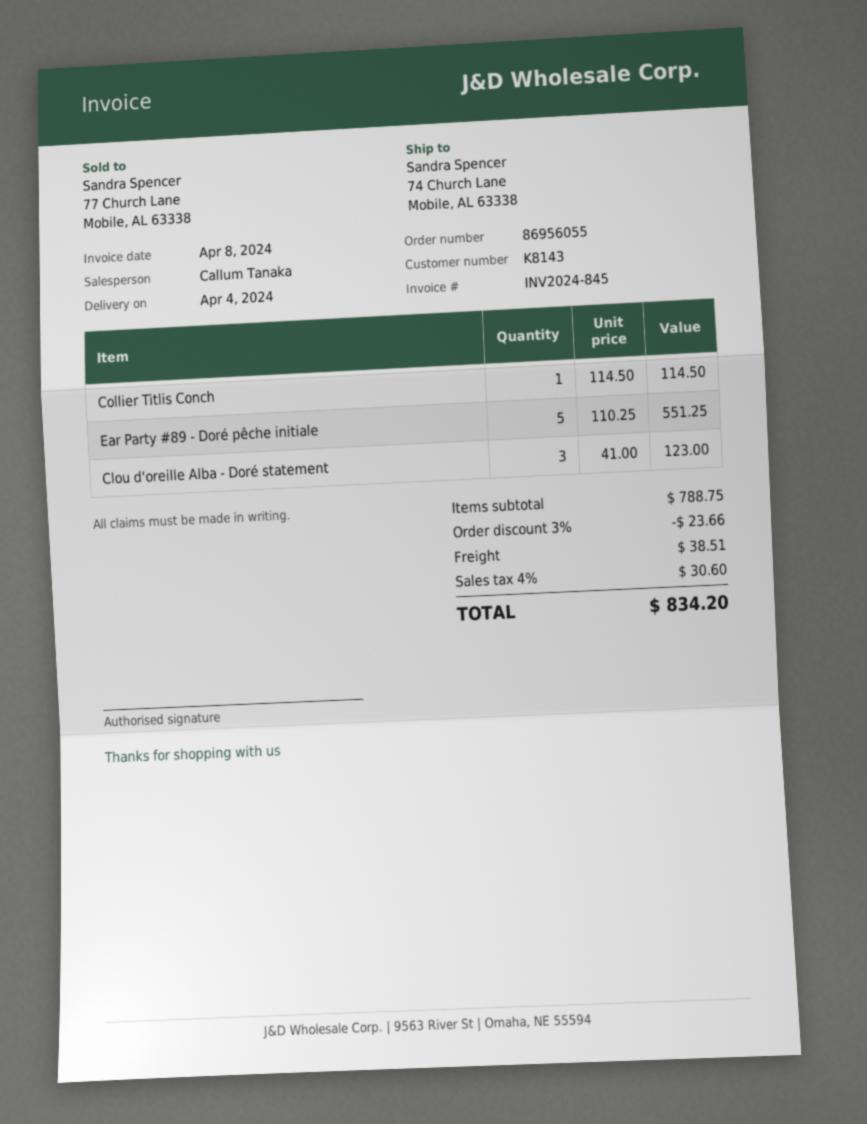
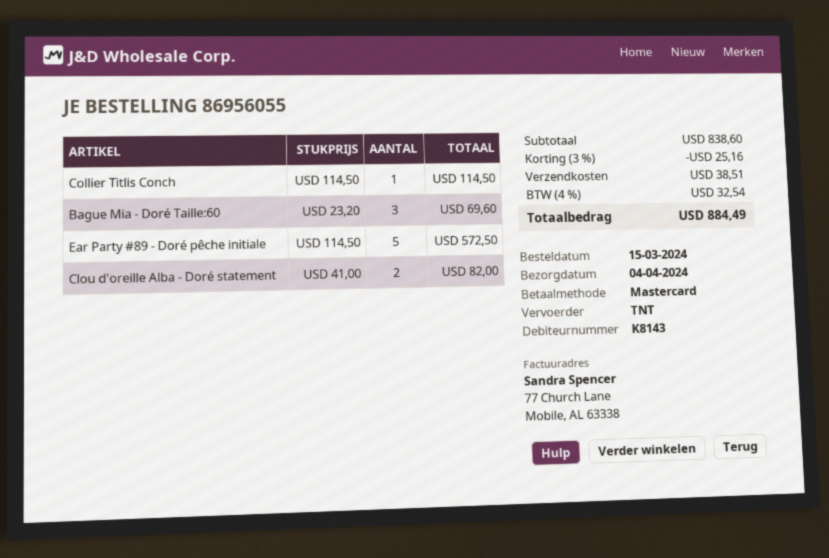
Ear Party #89 - Doré pêche initiale: 5 x 110.25 = 551.25 -> 5 x 114.50 = 572.50
Clou d'oreille Alba - Doré statement: 3 x 41.00 = 123.00 -> 2 x 41.00 = 82.00
Bague Mia - Doré Taille:60: none -> 3 x 23.20 = 69.60
subtotal: 788.75 -> 838.60
discount: 3% = 23.66 -> 3% = 25.16
tax: 4% = 30.60 -> 4% = 32.54
total: 834.20 -> 884.49

